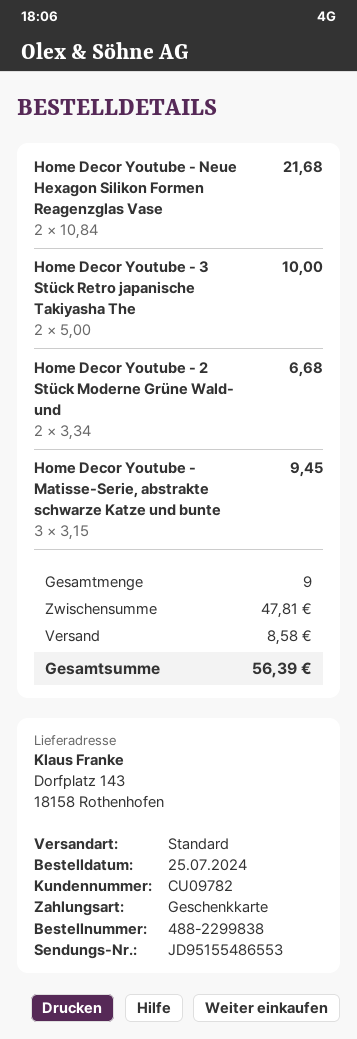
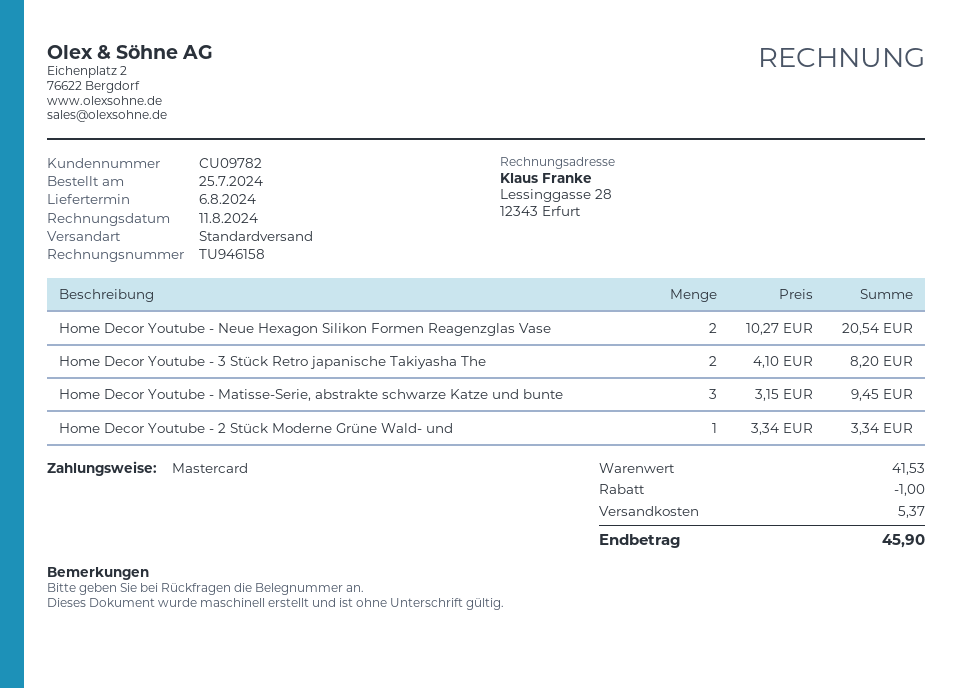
payment method: gift card -> Mastercard
Home Decor Youtube - Neue Hexagon Silikon Formen Reagenzglas Vase: 2 x 10.84 = 21.68 -> 2 x 10.27 = 20.54
Home Decor Youtube - 3 Stück Retro japanische Takiyasha The: 2 x 5.00 = 10.00 -> 2 x 4.10 = 8.20
Home Decor Youtube - 2 Stück Moderne Grüne Wald- und: 2 x 3.34 = 6.68 -> 1 x 3.34 = 3.34
subtotal: 47.81 -> 41.53
discount: none -> 1.00
shipping: 8.58 -> 5.37
total: 56.39 -> 45.90

